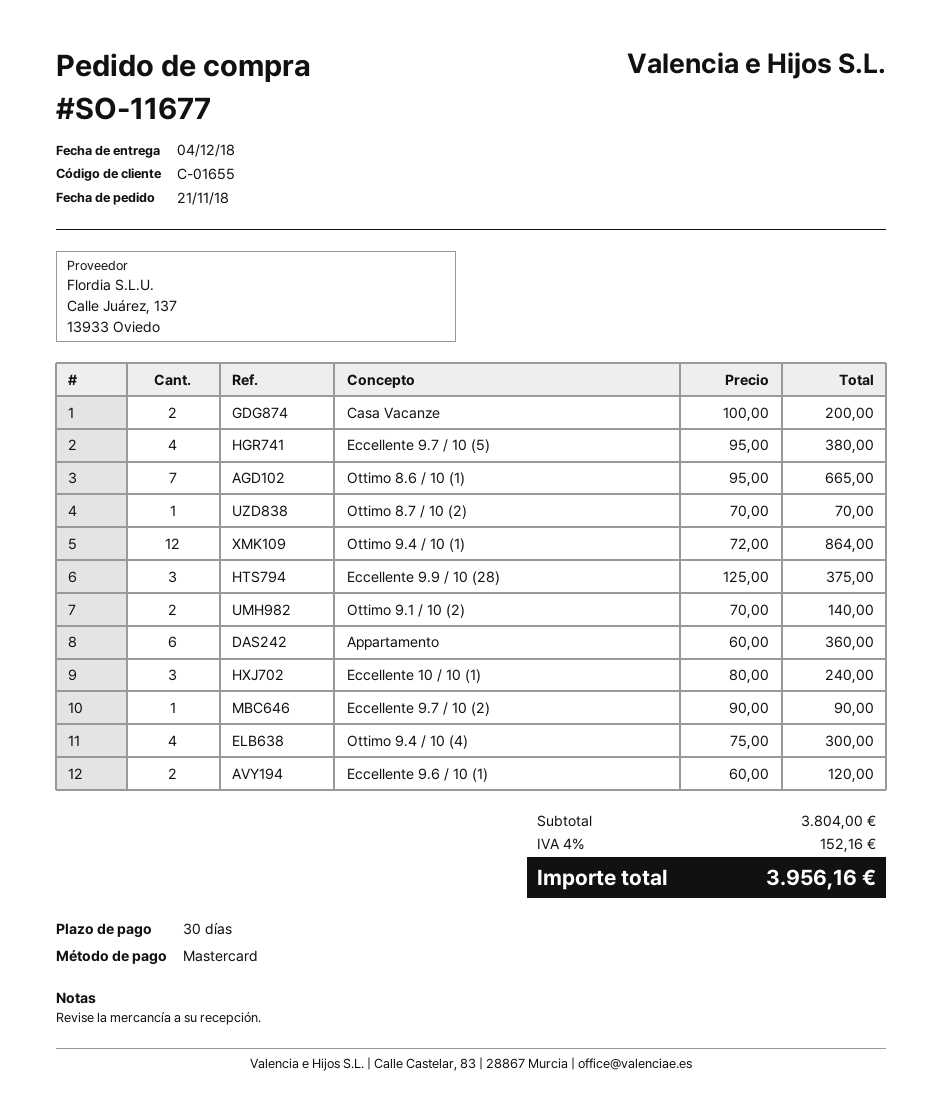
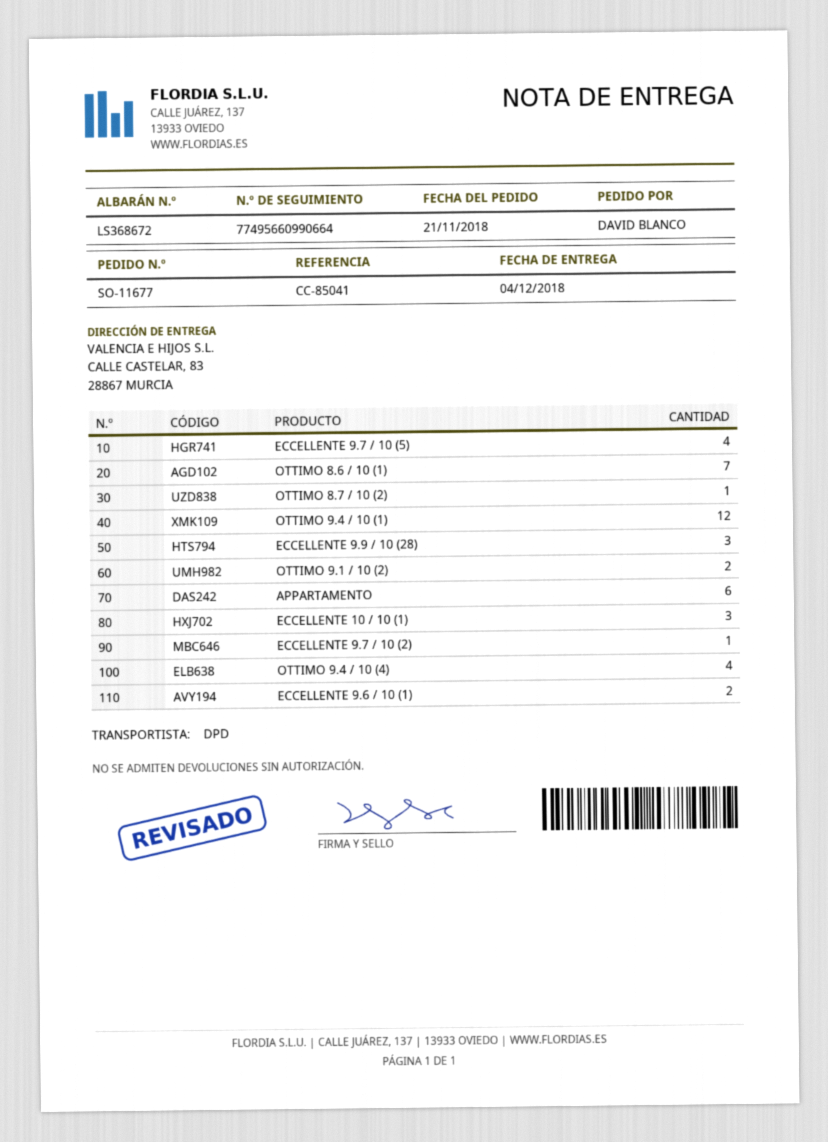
Casa Vacanze: 2 -> none

